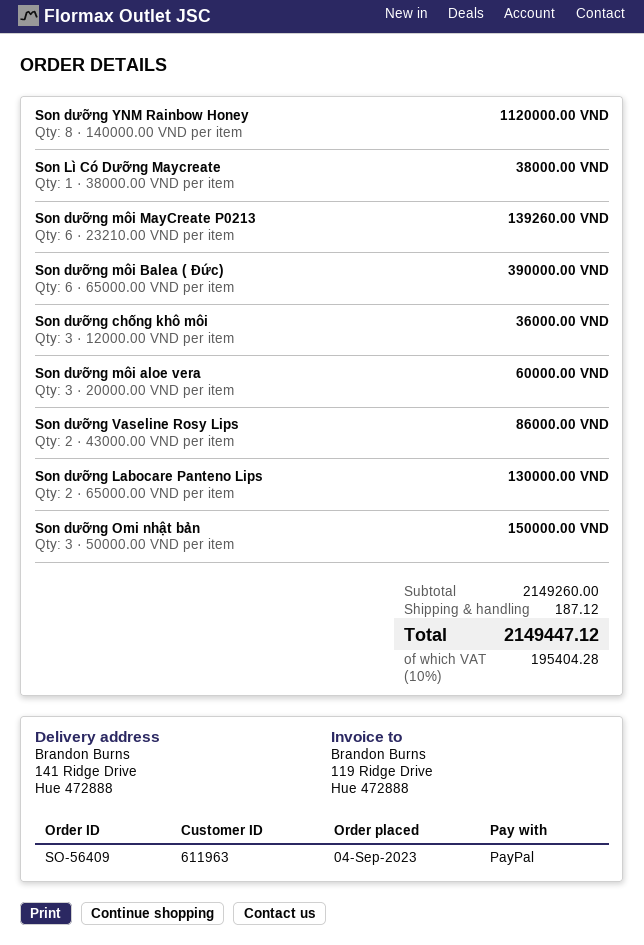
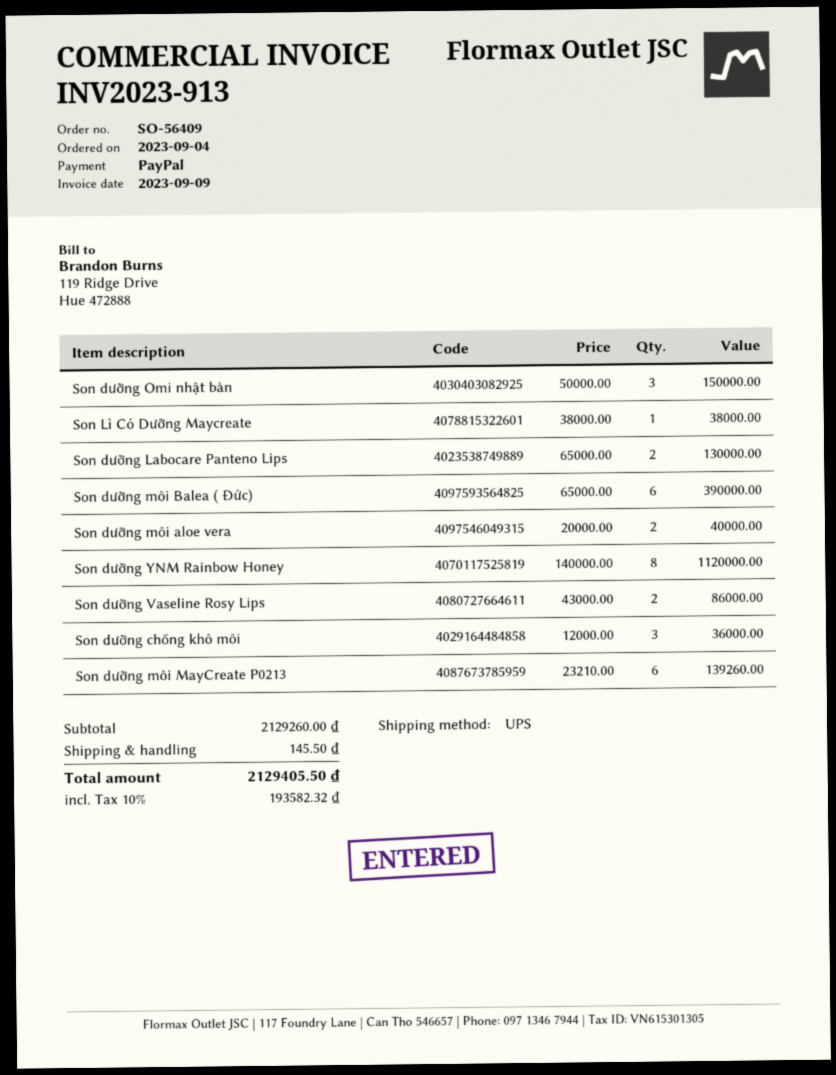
Son dưỡng môi aloe vera: 3 x 20000.00 = 60000.00 -> 2 x 20000.00 = 40000.00
subtotal: 2149260.00 -> 2129260.00
shipping: 187.12 -> 145.50
tax: 10% = 195404.28 -> 10% = 193582.32
total: 2149447.12 -> 2129405.50

